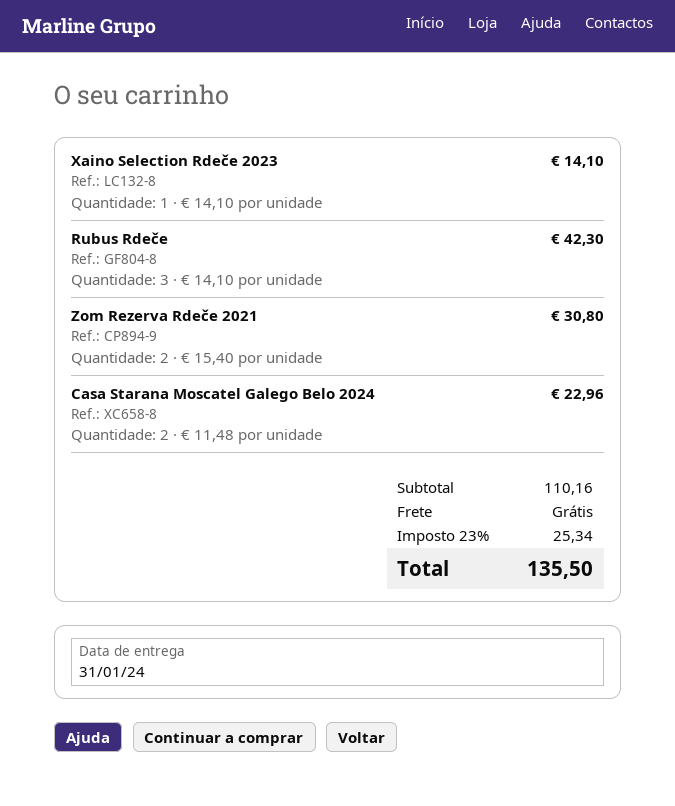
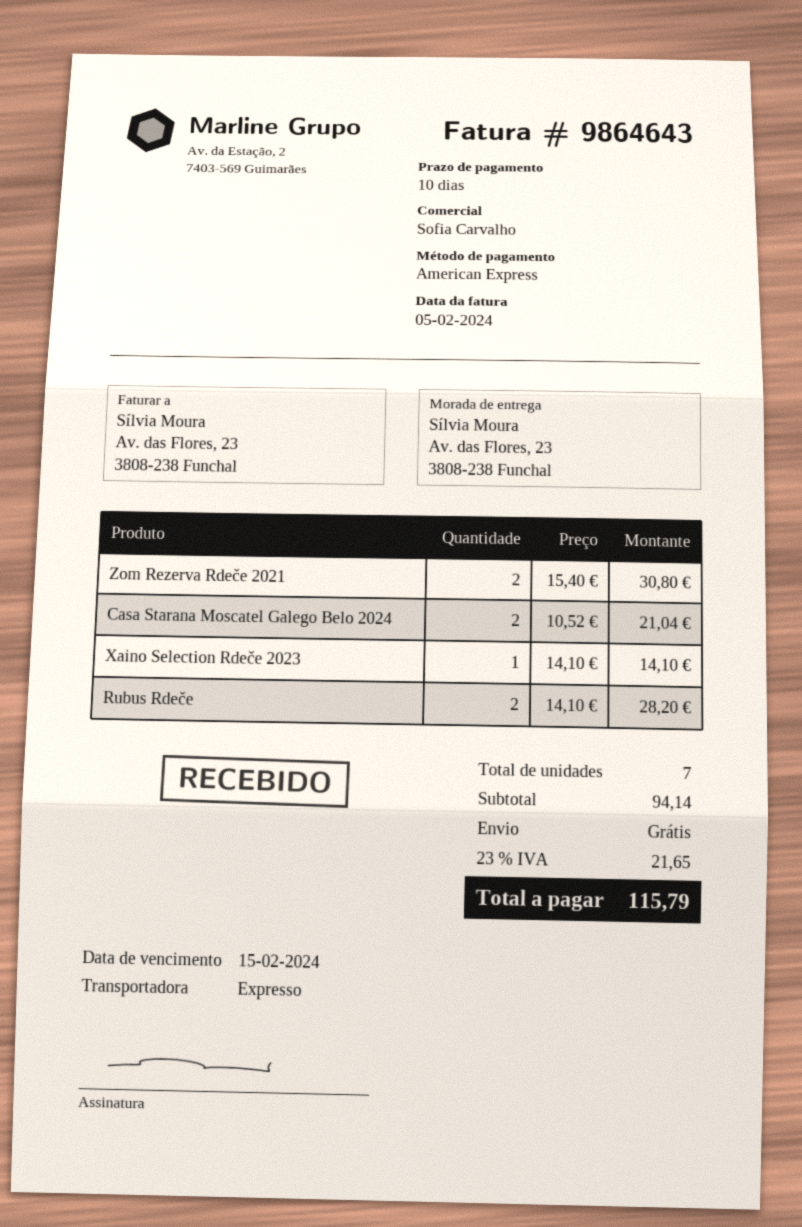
Rubus Rdeče: 3 x 14.10 = 42.30 -> 2 x 14.10 = 28.20
Casa Starana Moscatel Galego Belo 2024: 2 x 11.48 = 22.96 -> 2 x 10.52 = 21.04
subtotal: 110.16 -> 94.14
tax: 23% = 25.34 -> 23% = 21.65
total: 135.50 -> 115.79

